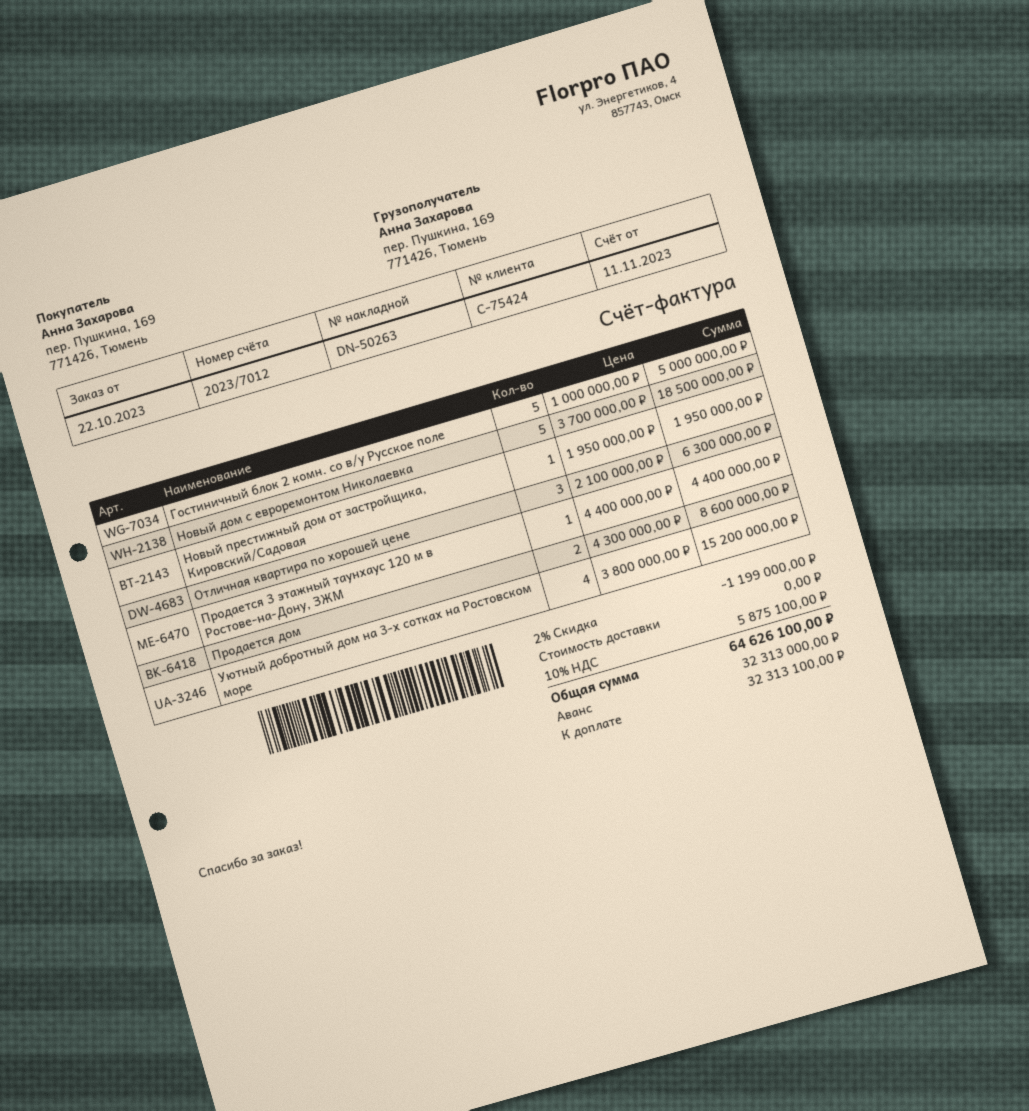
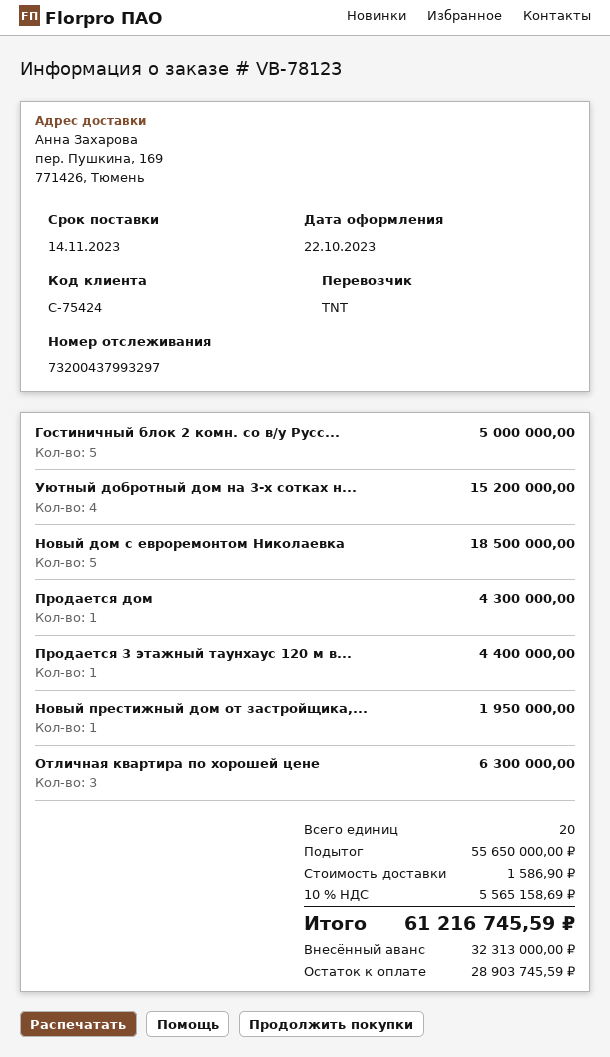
Продается дом: 2 for 8600000.00 -> 1 for 4300000.00
discount: 2% = 1199000.00 -> none
shipping: 0.00 -> 1586.90
tax: 10% = 5875100.00 -> 10% = 5565158.69
total: 64626100.00 -> 61216745.59
balance: 32313100.00 -> 28903745.59

